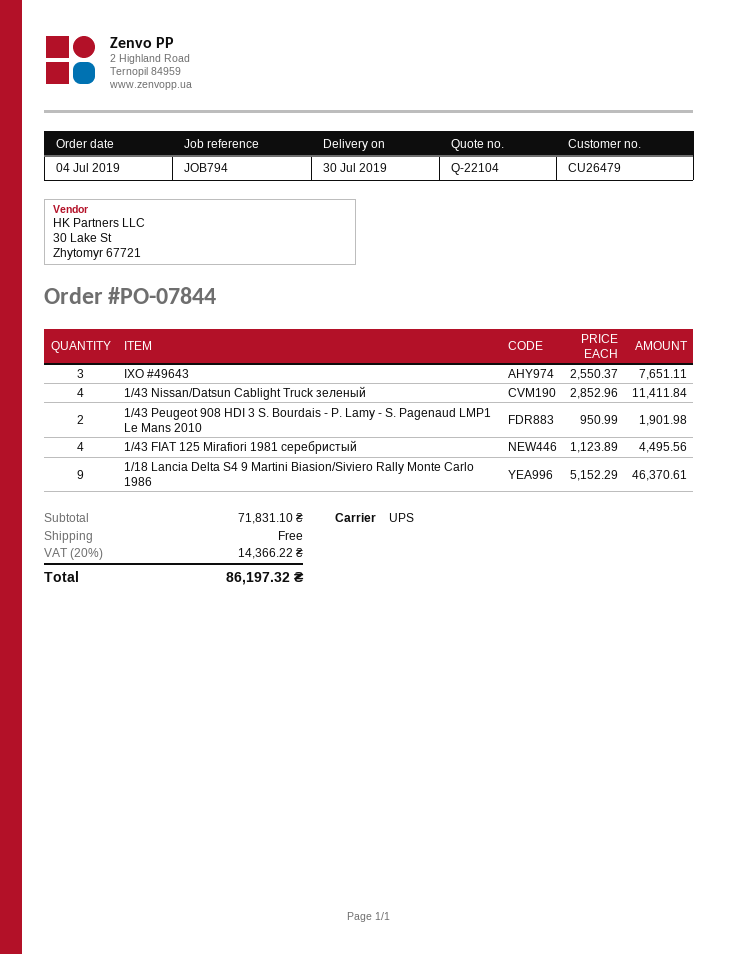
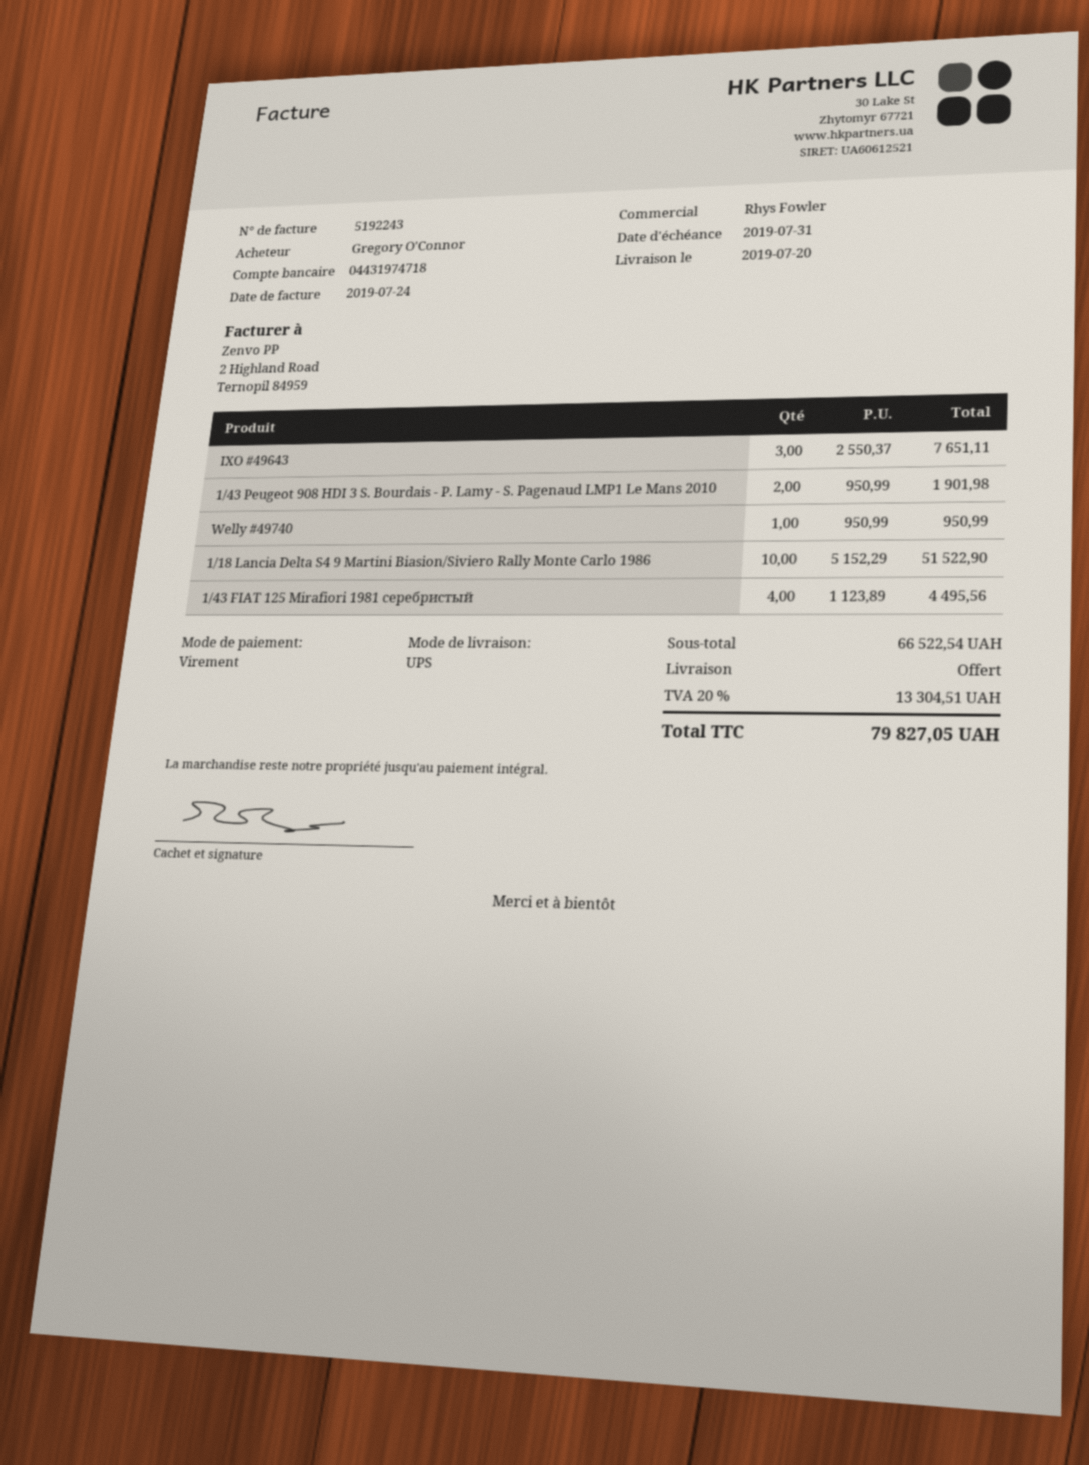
delivery date: 2019-07-30 -> 2019-07-20
1/43 Nissan/Datsun Cablight Truck зеленый: 4 x 2852.96 = 11411.84 -> none
1/18 Lancia Delta S4 9 Martini Biasion/Siviero Rally Monte Carlo 1986: 9 x 5152.29 = 46370.61 -> 10 x 5152.29 = 51522.90
Welly #49740: none -> 1 x 950.99 = 950.99
subtotal: 71831.10 -> 66522.54
tax: 20% = 14366.22 -> 20% = 13304.51
total: 86197.32 -> 79827.05

